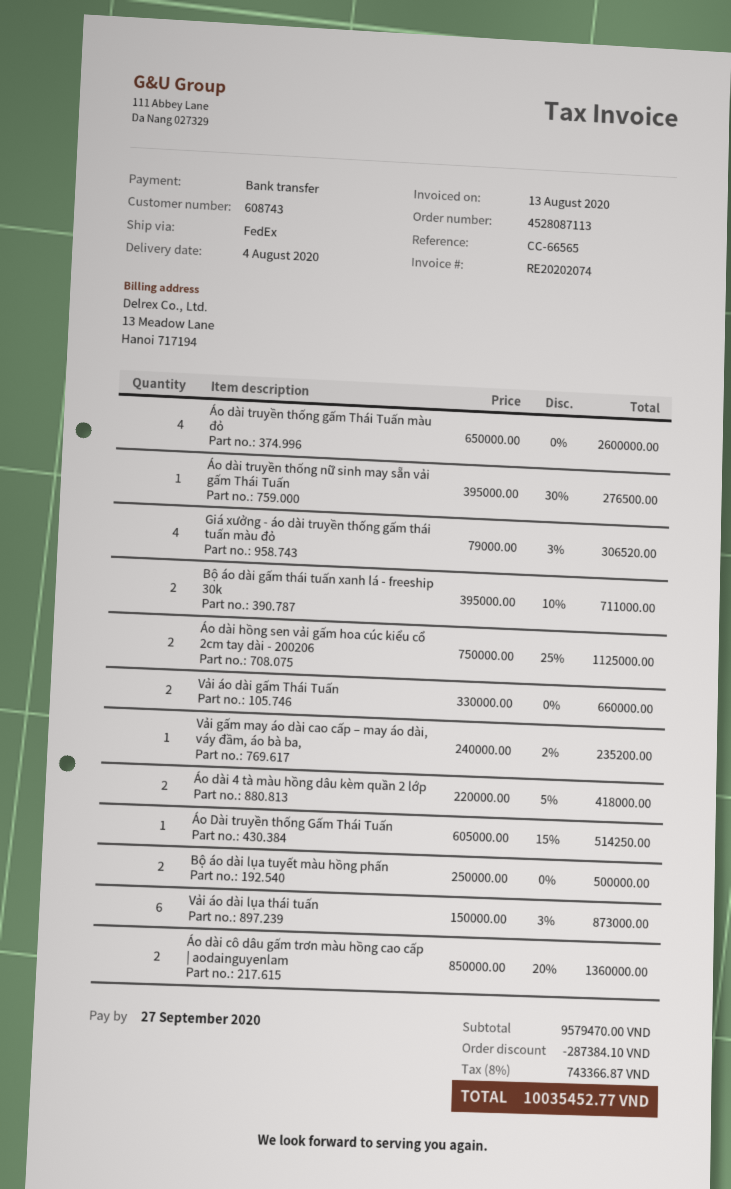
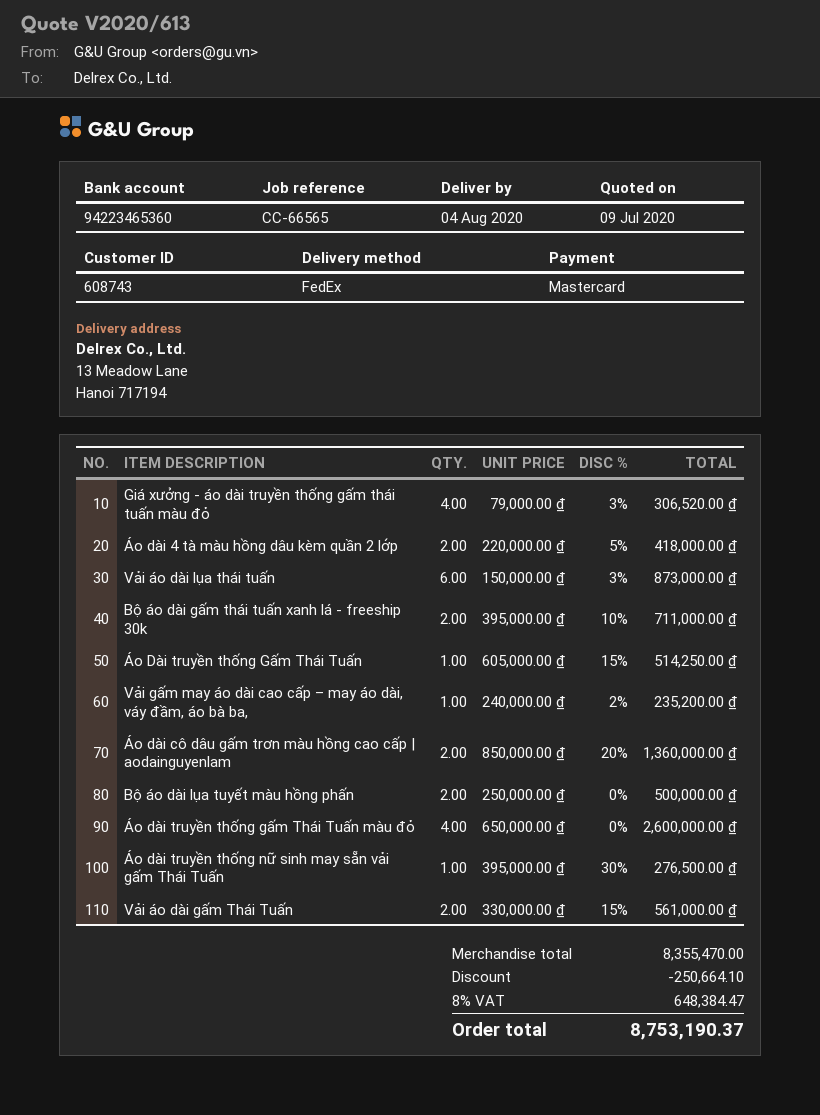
payment method: bank transfer -> Mastercard
Áo dài hồng sen vải gấm hoa cúc kiểu cổ 2cm tay dài - 200206: 2 x 750000.00 - 25% = 1125000.00 -> none
Vải áo dài gấm Thái Tuấn: 2 x 330000.00 = 660000.00 -> 2 x 330000.00 - 15% = 561000.00
subtotal: 9579470.00 -> 8355470.00
discount: 287384.10 -> 250664.10
tax: 8% = 743366.87 -> 8% = 648384.47
total: 10035452.77 -> 8753190.37

